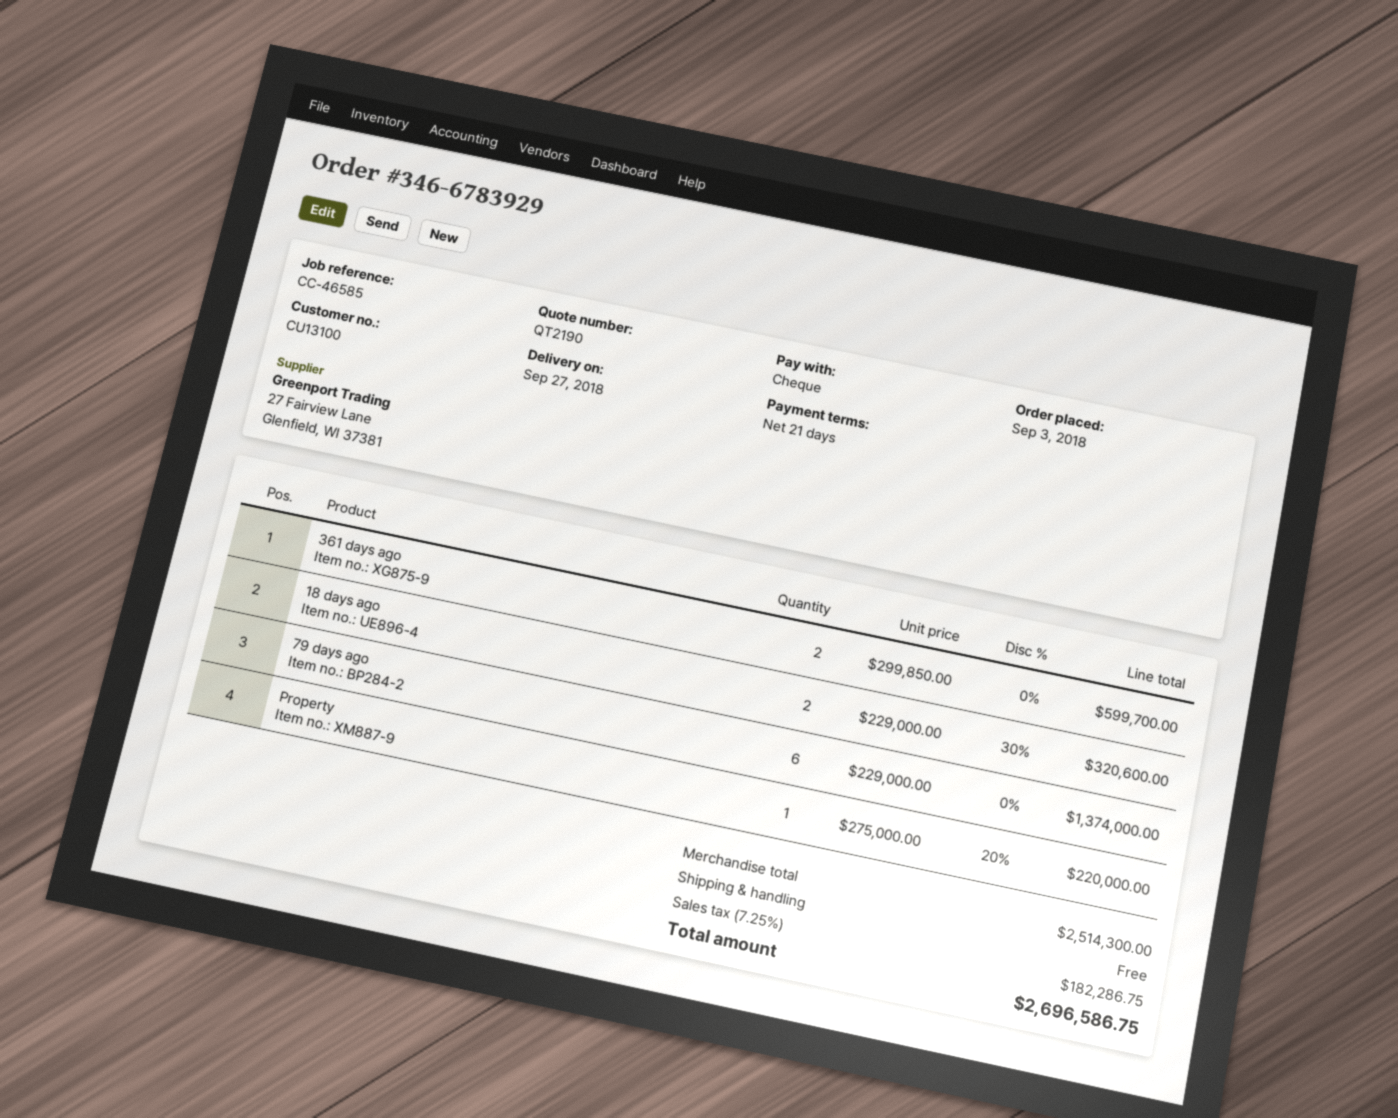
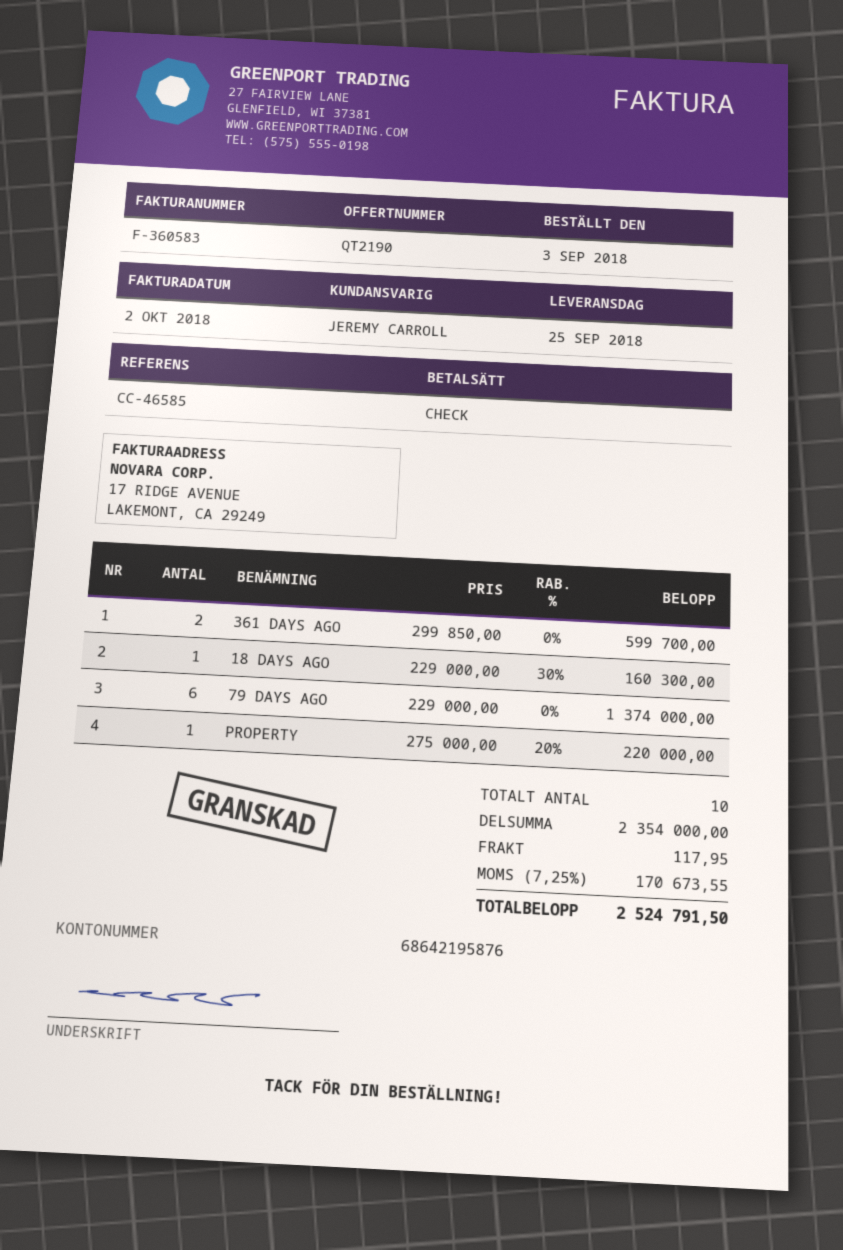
delivery date: 2018-09-27 -> 2018-09-25
18 days ago: 2 x 229000.00 - 30% = 320600.00 -> 1 x 229000.00 - 30% = 160300.00
subtotal: 2514300.00 -> 2354000.00
shipping: 0.00 -> 117.95
tax: 7.25% = 182286.75 -> 7.25% = 170673.55
total: 2696586.75 -> 2524791.50

